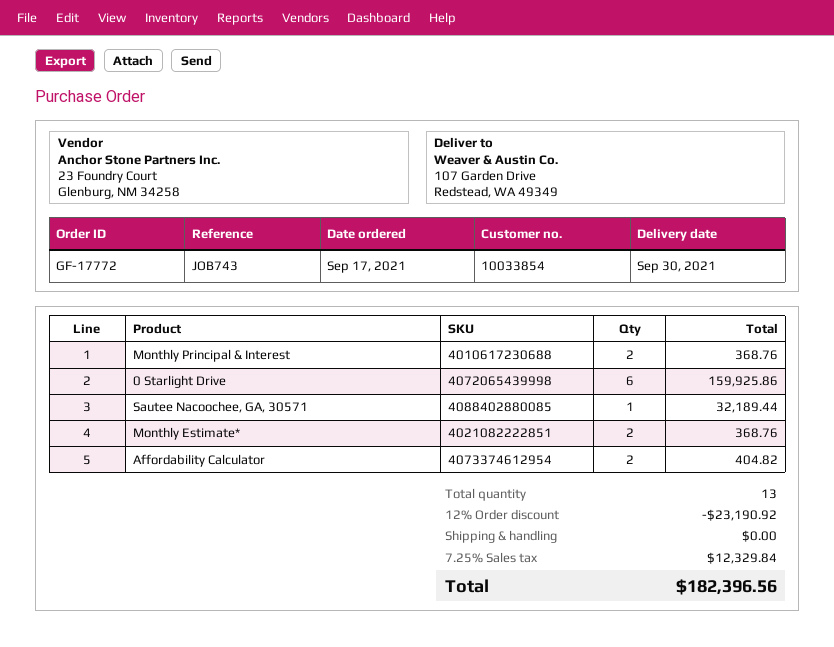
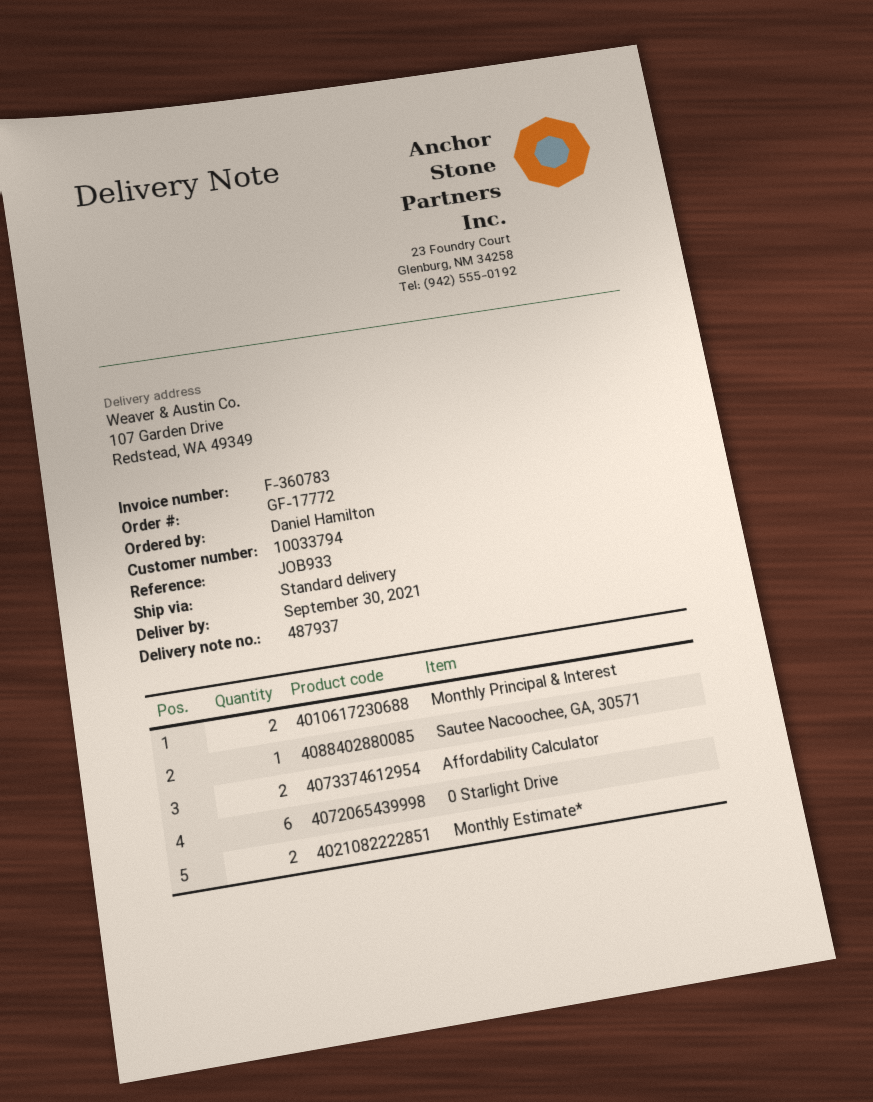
customer number: 10033854 -> 10033794
reference: JOB743 -> JOB933

